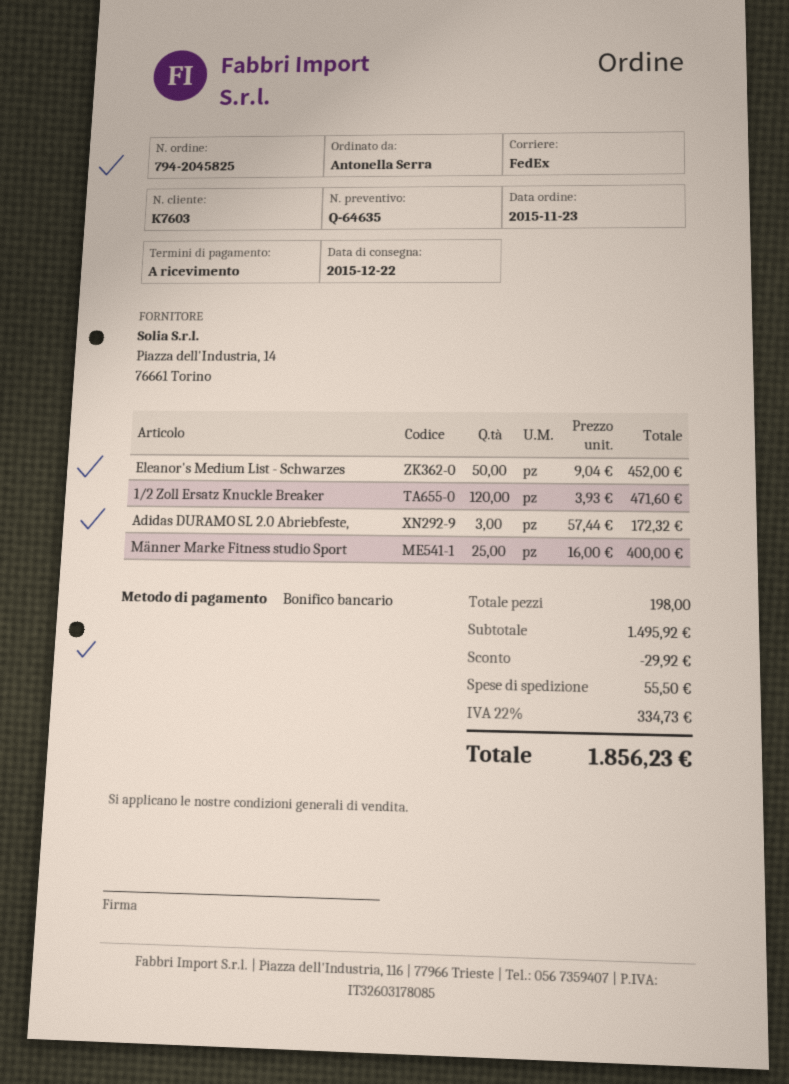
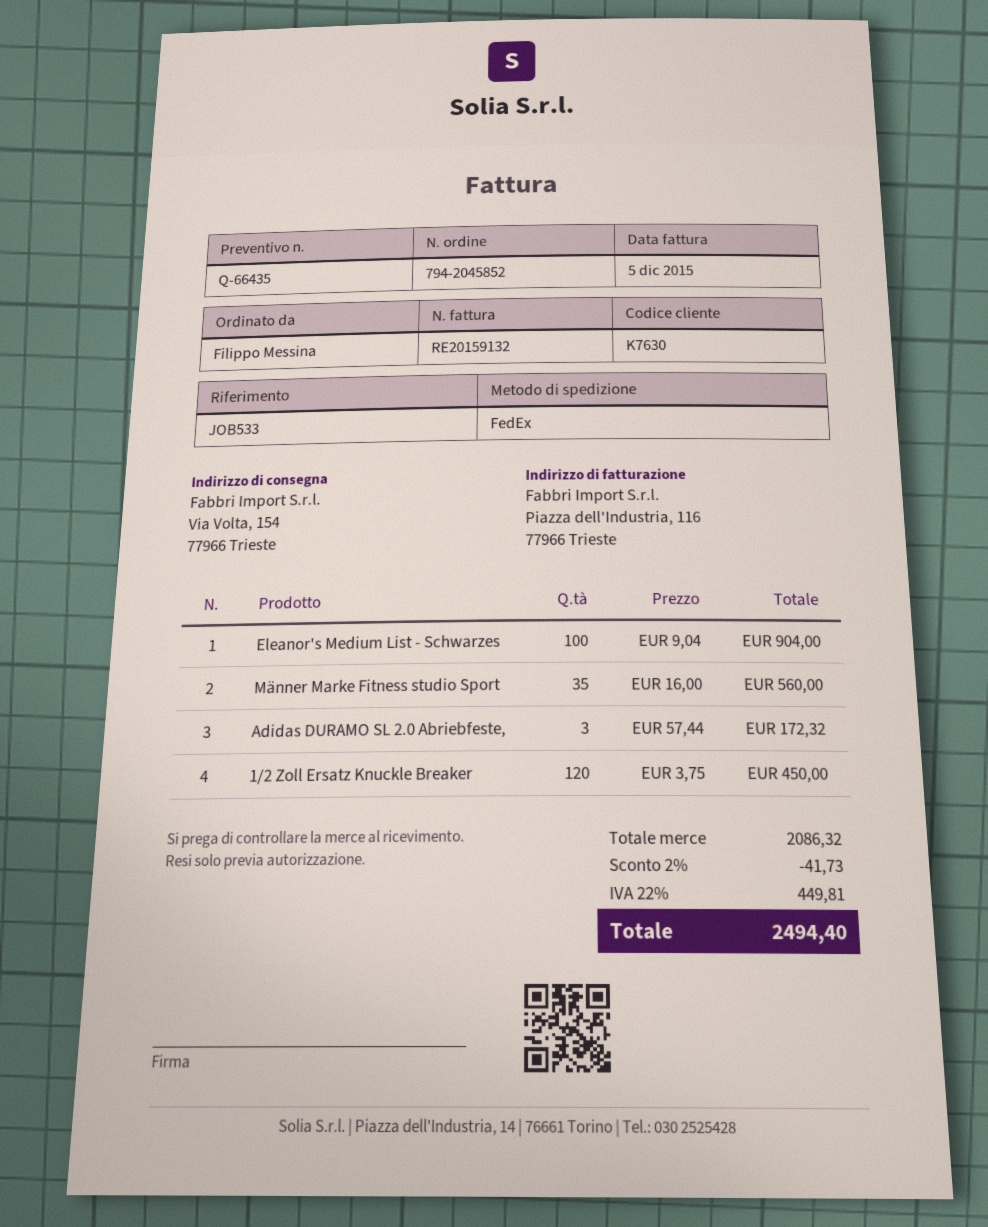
quote number: Q-64635 -> Q-66435
order number: 794-2045825 -> 794-2045852
customer number: K7603 -> K7630
ordered by: Antonella Serra -> Filippo Messina
Eleanor's Medium List - Schwarzes: 50 x 9.04 = 452.00 -> 100 x 9.04 = 904.00
1/2 Zoll Ersatz Knuckle Breaker: 120 x 3.93 = 471.60 -> 120 x 3.75 = 450.00
Männer Marke Fitness studio Sport: 25 x 16.00 = 400.00 -> 35 x 16.00 = 560.00
subtotal: 1495.92 -> 2086.32
discount: 29.92 -> 41.73
shipping: 55.50 -> none
tax: 22% = 334.73 -> 22% = 449.81
total: 1856.23 -> 2494.40

